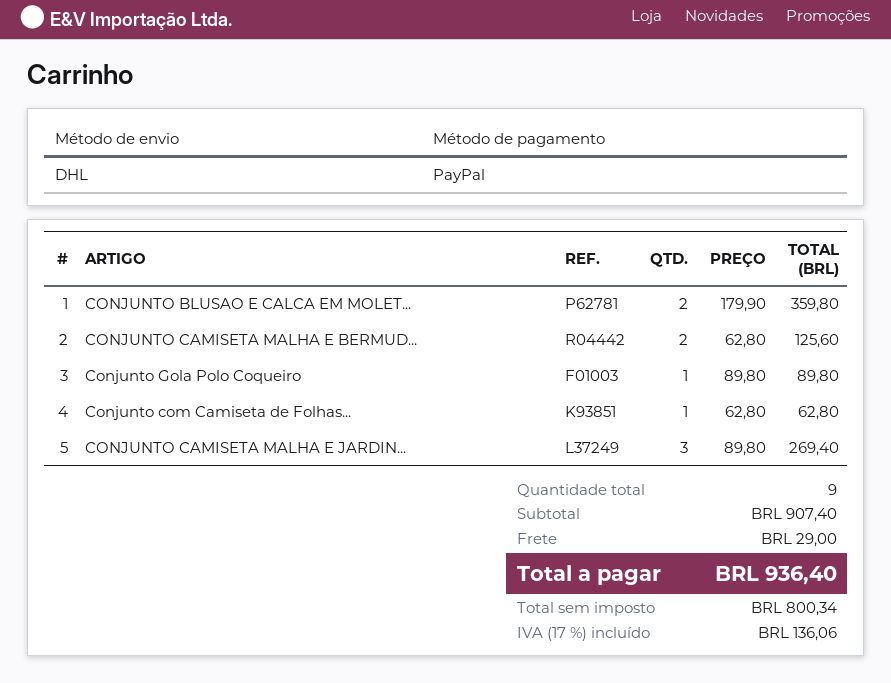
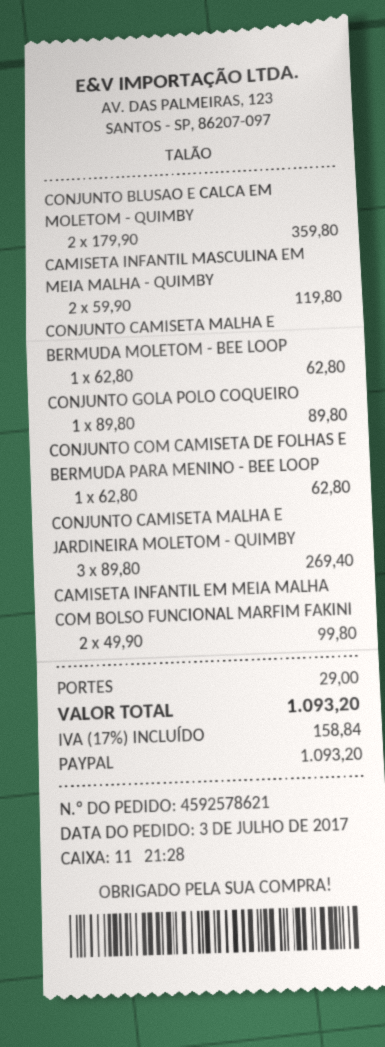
CONJUNTO CAMISETA MALHA E BERMUD...: 2 x 62.80 = 125.60 -> 1 x 62.80 = 62.80
CAMISETA INFANTIL MASCULINA EM MEIA MALHA - QUIMBY: none -> 2 x 59.90 = 119.80
CAMISETA INFANTIL EM MEIA MALHA COM BOLSO FUNCIONAL MARFIM FAKINI: none -> 2 x 49.90 = 99.80
tax: 17% = 136.06 -> 17% = 158.84
total: 936.40 -> 1093.20

